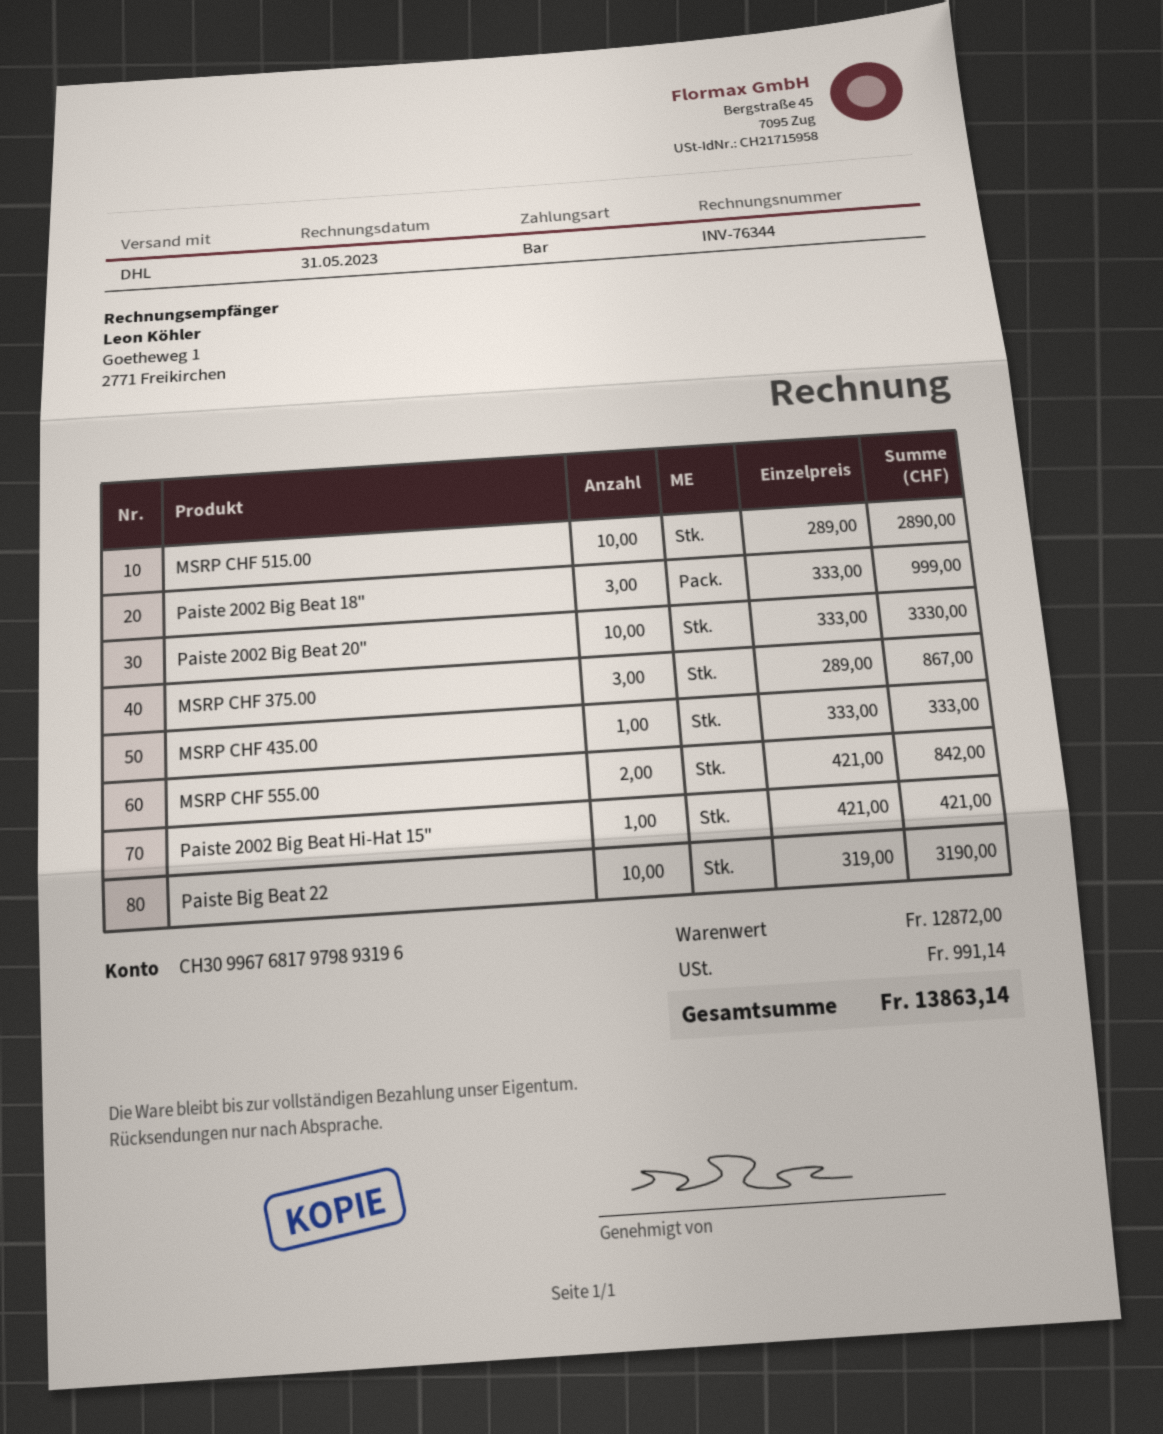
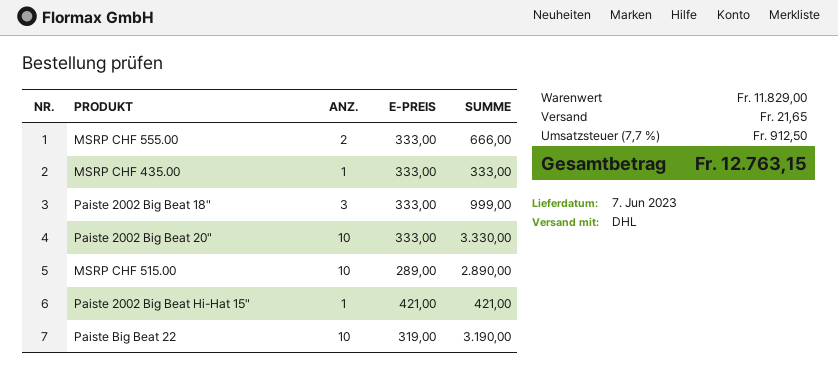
MSRP CHF 375.00: 3 x 289.00 = 867.00 -> none
MSRP CHF 555.00: 2 x 421.00 = 842.00 -> 2 x 333.00 = 666.00
subtotal: 12872.00 -> 11829.00
shipping: none -> 21.65
tax: 991.14 -> 912.50
total: 13863.14 -> 12763.15

